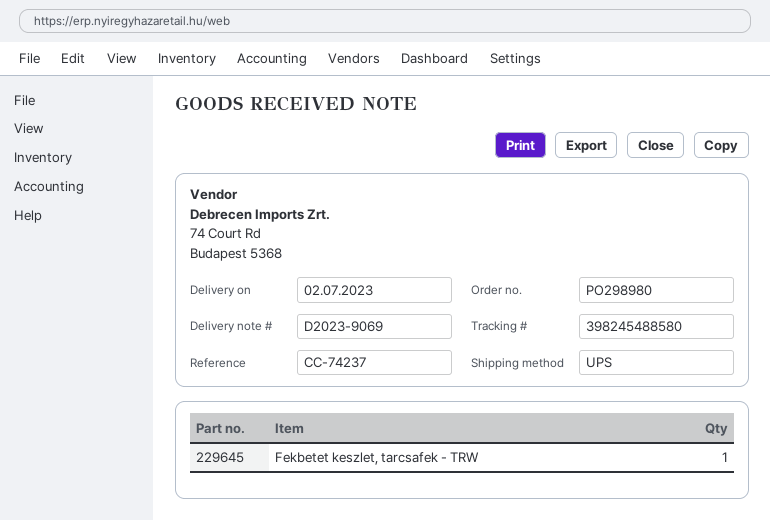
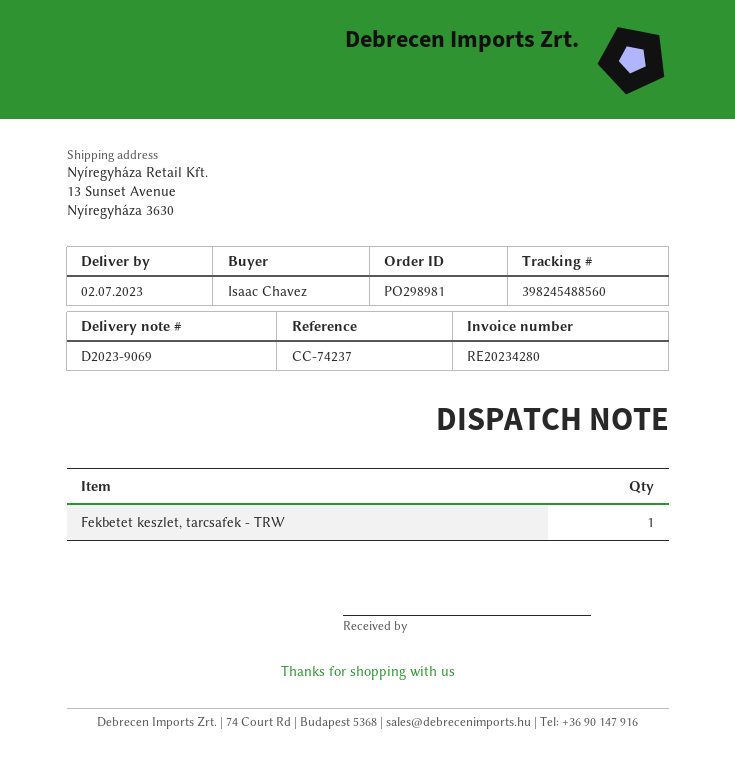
order number: PO298980 -> PO298981
tracking number: 398245488580 -> 398245488560

